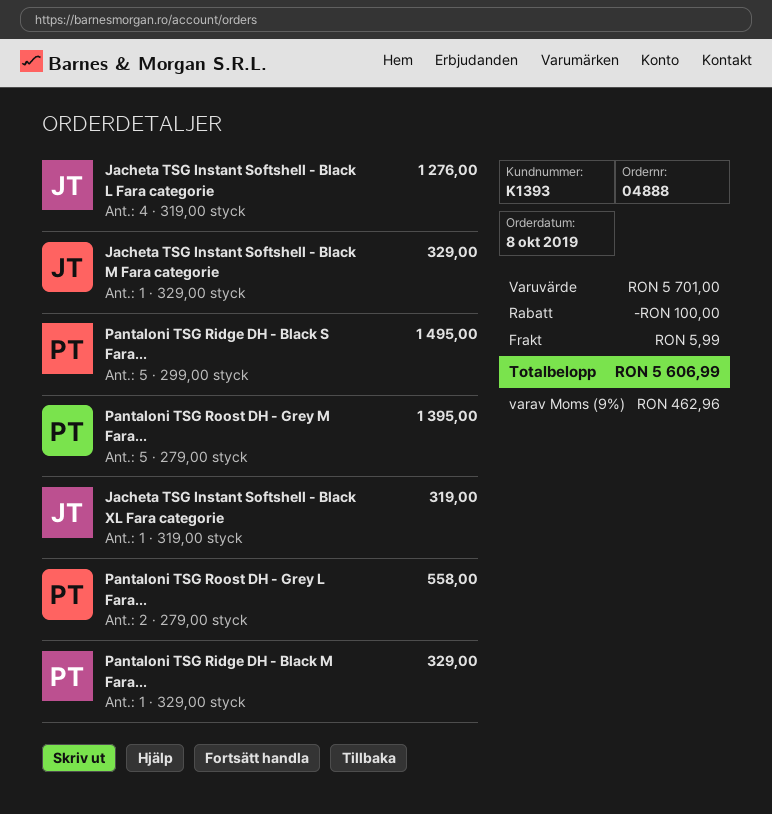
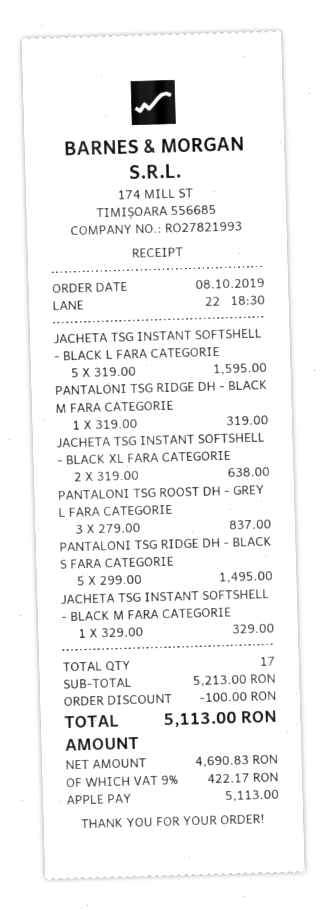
Jacheta TSG Instant Softshell - Black L Fara categorie: 4 x 319.00 = 1276.00 -> 5 x 319.00 = 1595.00
Pantaloni TSG Roost DH - Grey M Fara...: 5 x 279.00 = 1395.00 -> none
Jacheta TSG Instant Softshell - Black XL Fara categorie: 1 x 319.00 = 319.00 -> 2 x 319.00 = 638.00
Pantaloni TSG Roost DH - Grey L Fara...: 2 x 279.00 = 558.00 -> 3 x 279.00 = 837.00
Pantaloni TSG Ridge DH - Black M Fara...: 1 x 329.00 = 329.00 -> 1 x 319.00 = 319.00
subtotal: 5701.00 -> 5213.00
shipping: 5.99 -> none
tax: 9% = 462.96 -> 9% = 422.17
total: 5606.99 -> 5113.00

